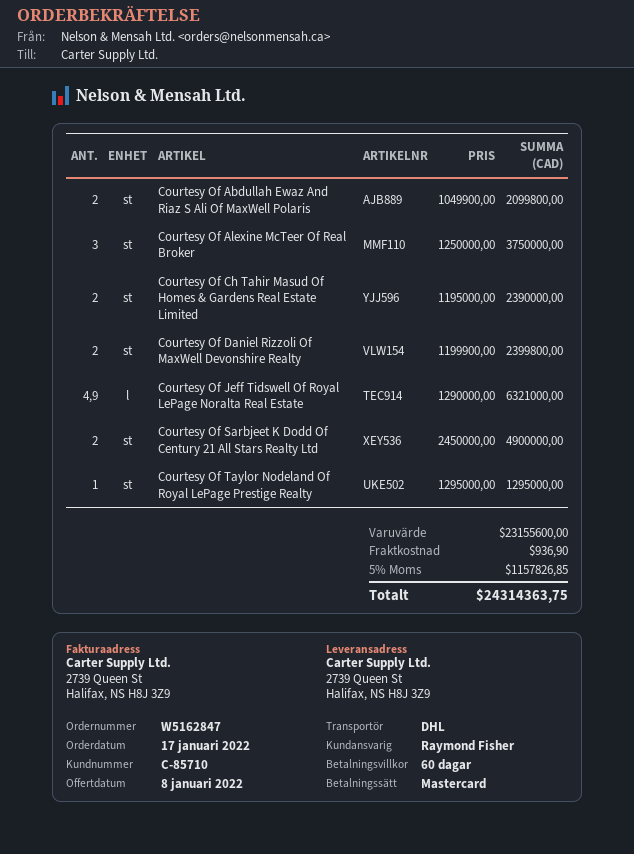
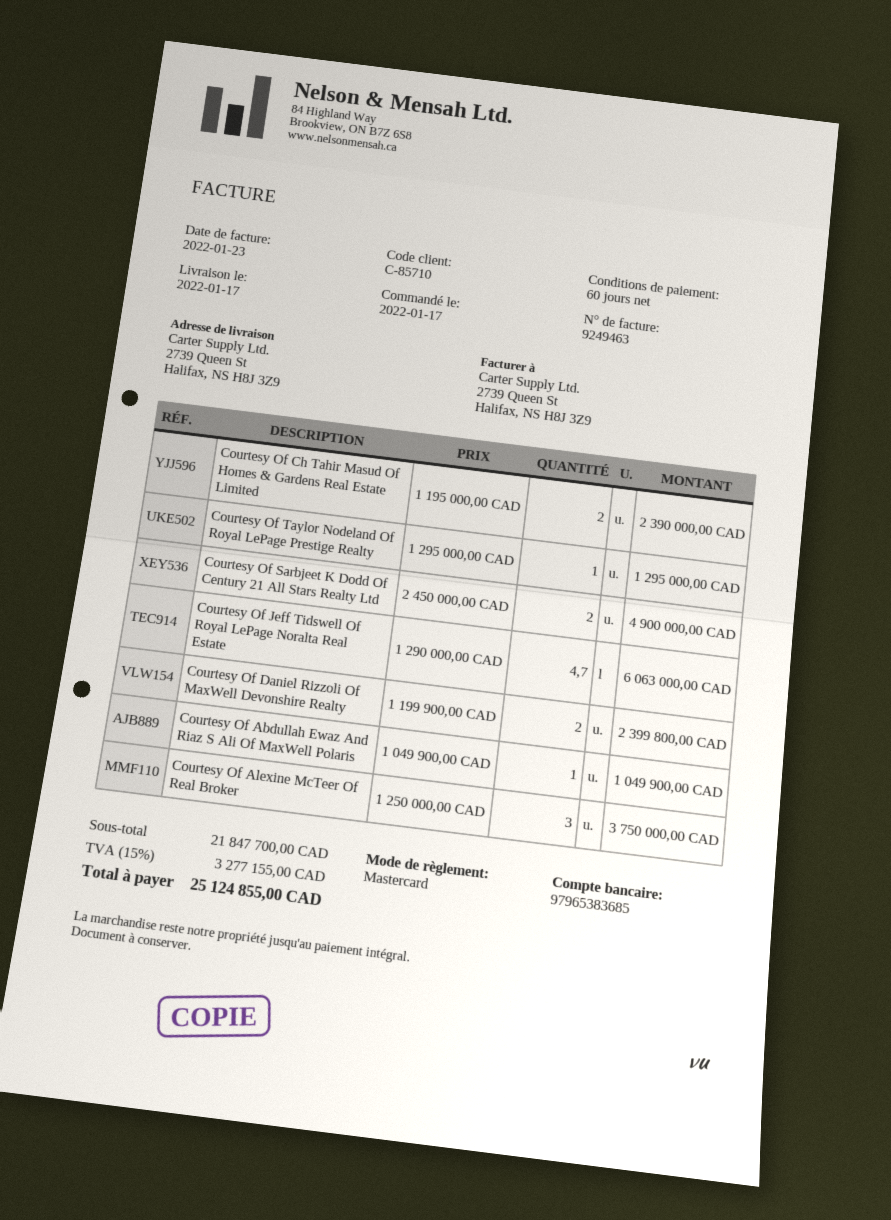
Courtesy Of Abdullah Ewaz And Riaz S Ali Of MaxWell Polaris: 2 x 1049900.00 = 2099800.00 -> 1 x 1049900.00 = 1049900.00
Courtesy Of Jeff Tidswell Of Royal LePage Noralta Real Estate: 4.9 x 1290000.00 = 6321000.00 -> 4.7 x 1290000.00 = 6063000.00
subtotal: 23155600.00 -> 21847700.00
shipping: 936.90 -> none
tax: 5% = 1157826.85 -> 15% = 3277155.00
total: 24314363.75 -> 25124855.00

